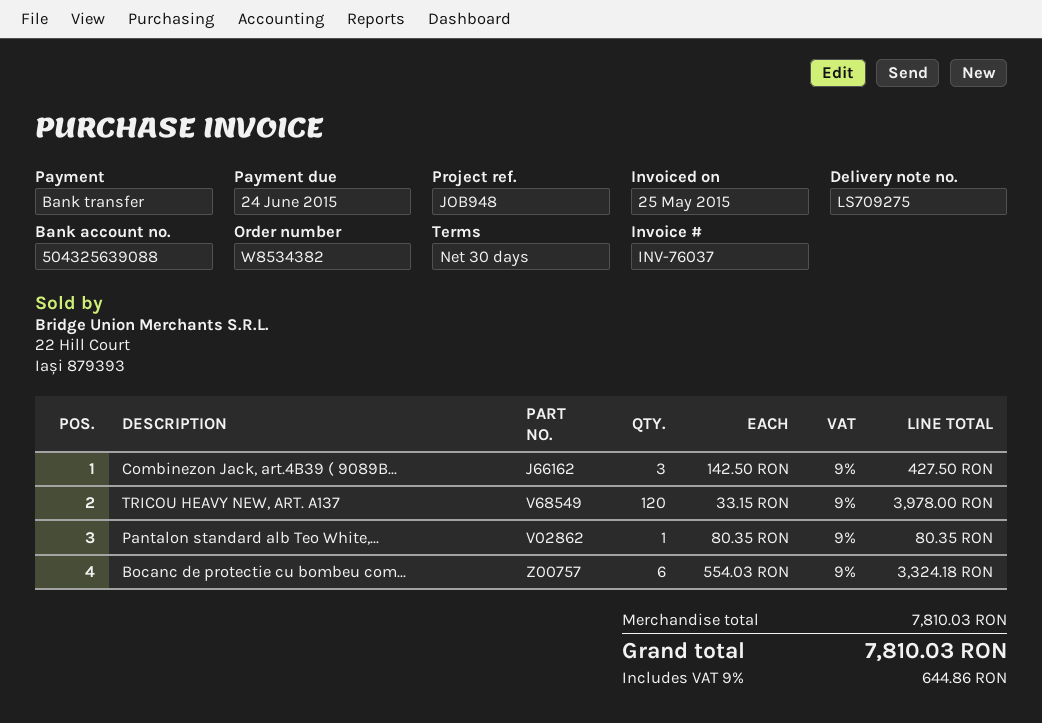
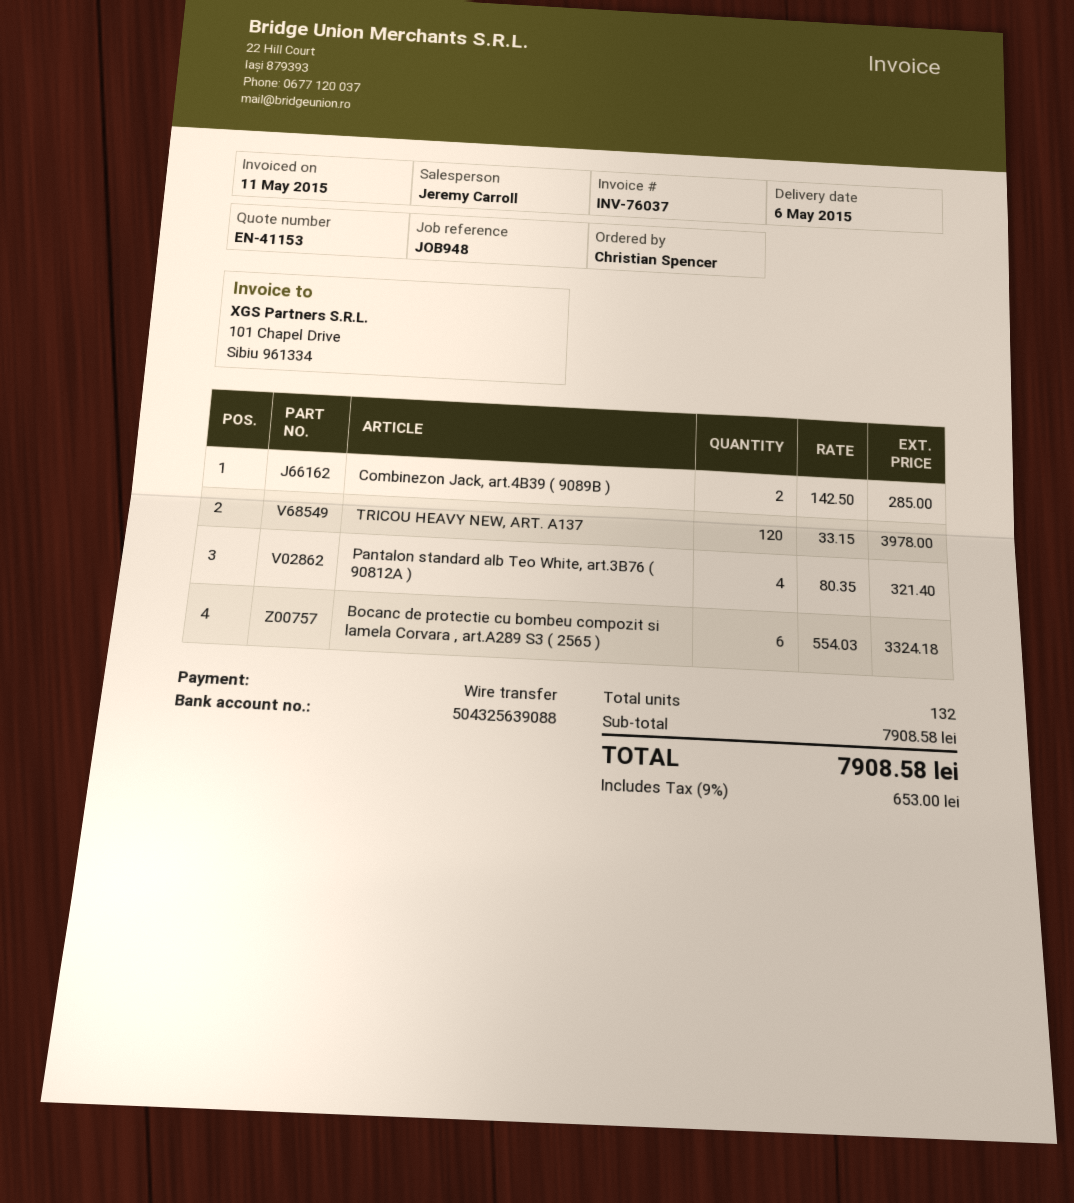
invoice date: 2015-05-25 -> 2015-05-11
Combinezon Jack, art.4B39 ( 9089B...: 3 x 142.50 = 427.50 -> 2 x 142.50 = 285.00
Pantalon standard alb Teo White,...: 1 x 80.35 = 80.35 -> 4 x 80.35 = 321.40
subtotal: 7810.03 -> 7908.58
tax: 9% = 644.86 -> 9% = 653.00
total: 7810.03 -> 7908.58

